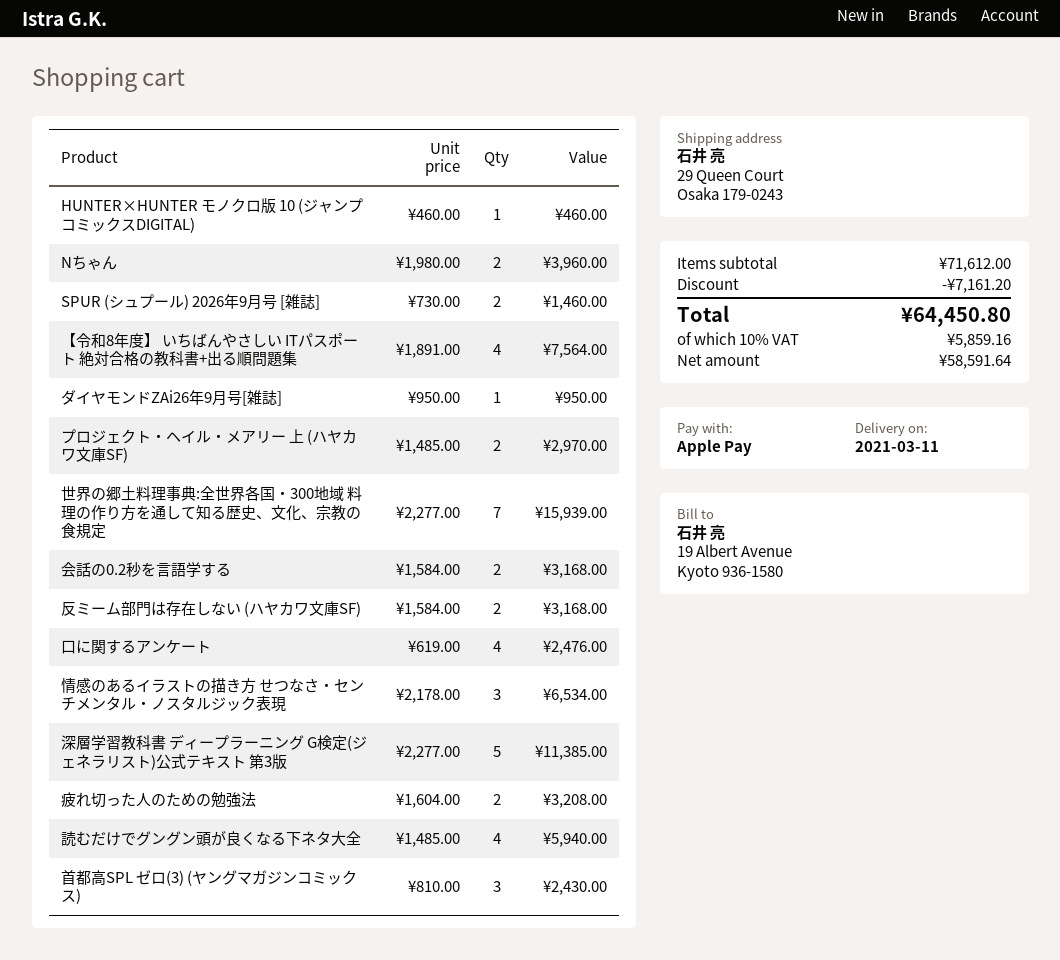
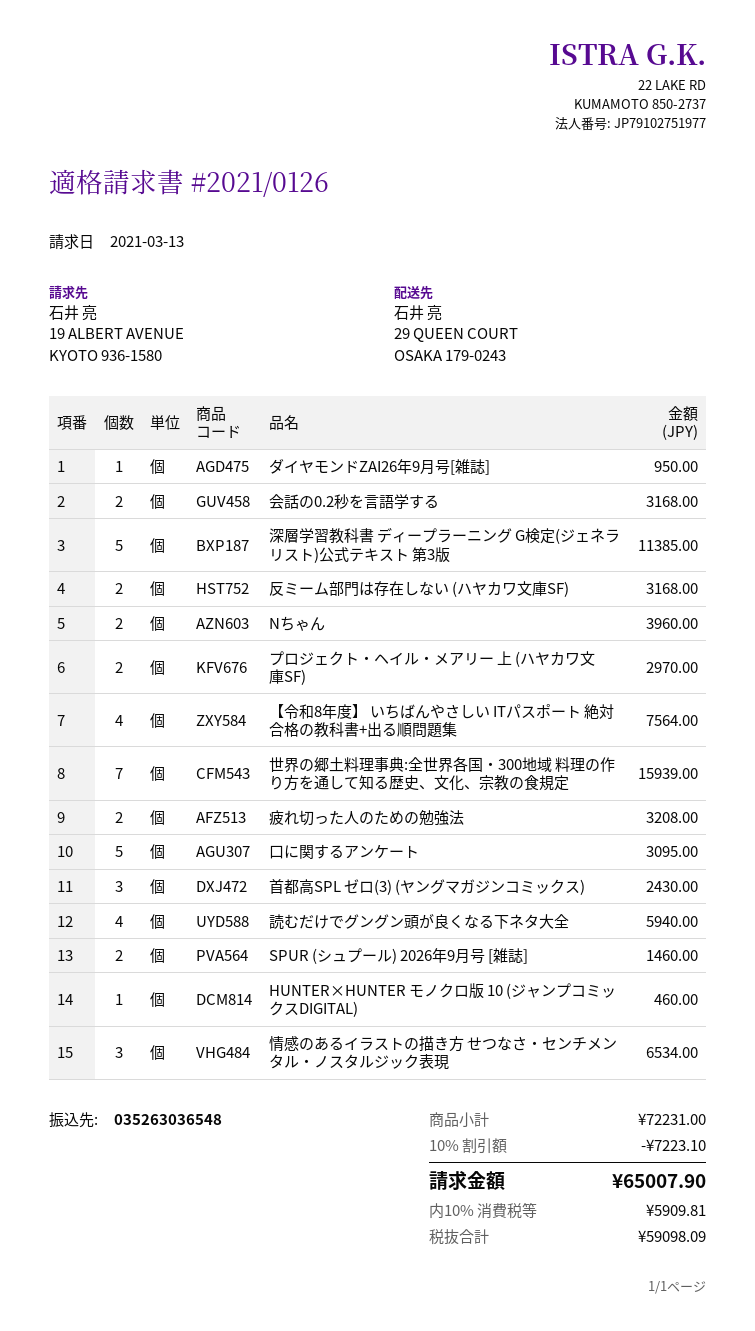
口に関するアンケート: 4 for 2476.00 -> 5 for 3095.00
subtotal: 71612.00 -> 72231.00
discount: 7161.20 -> 7223.10
net: 58591.64 -> 59098.09
tax: 10% = 5859.16 -> 10% = 5909.81
total: 64450.80 -> 65007.90

